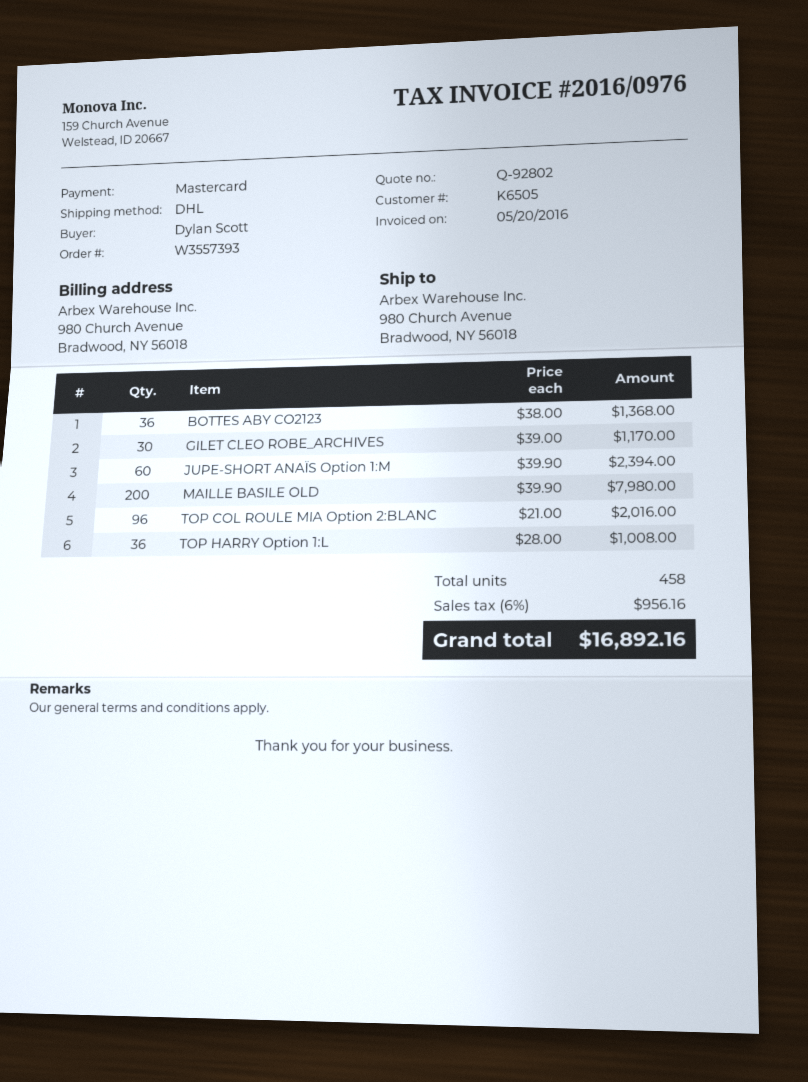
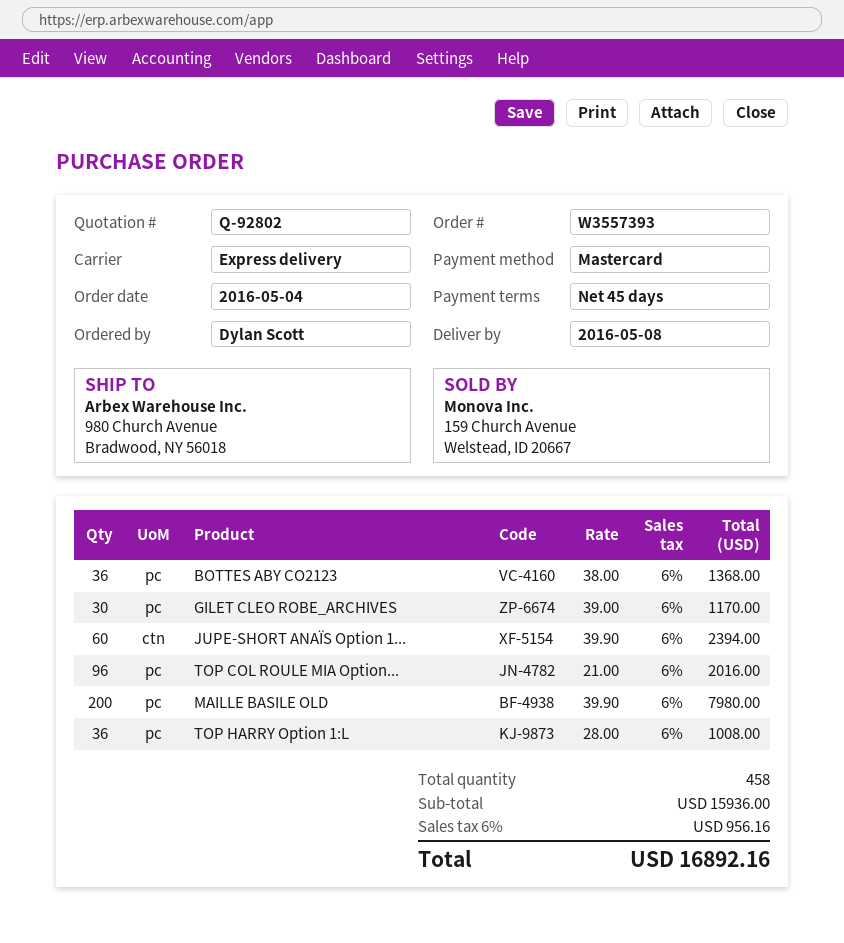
shipping method: DHL -> express

